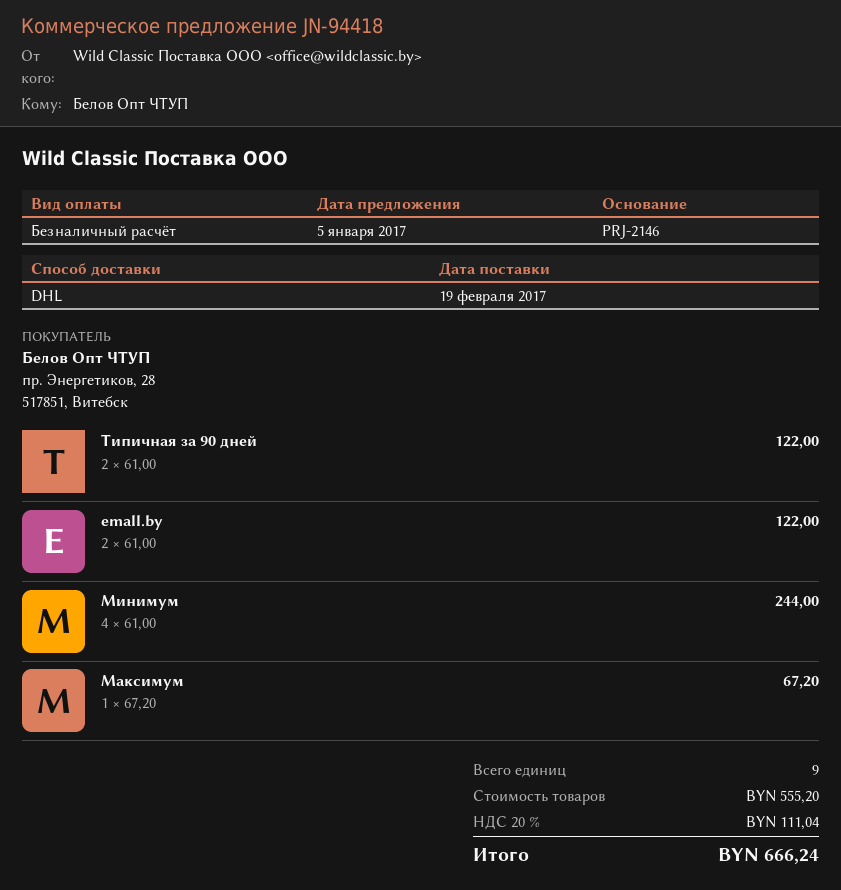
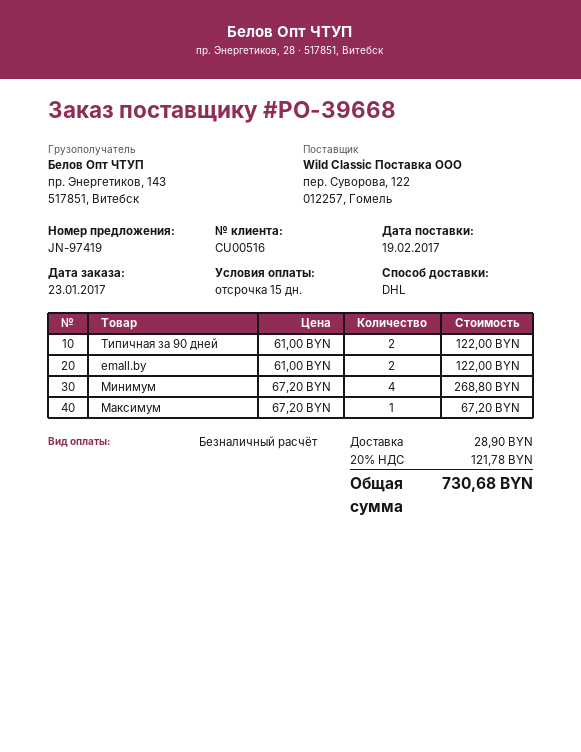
quote number: JN-94418 -> JN-97419
Минимум: 4 x 61.00 = 244.00 -> 4 x 67.20 = 268.80
shipping: none -> 28.90
tax: 20% = 111.04 -> 20% = 121.78
total: 666.24 -> 730.68

